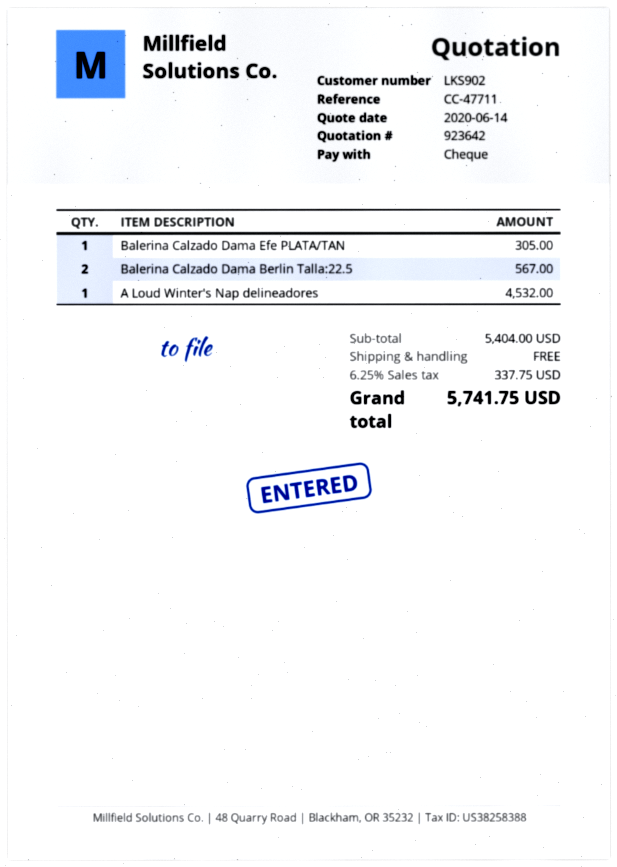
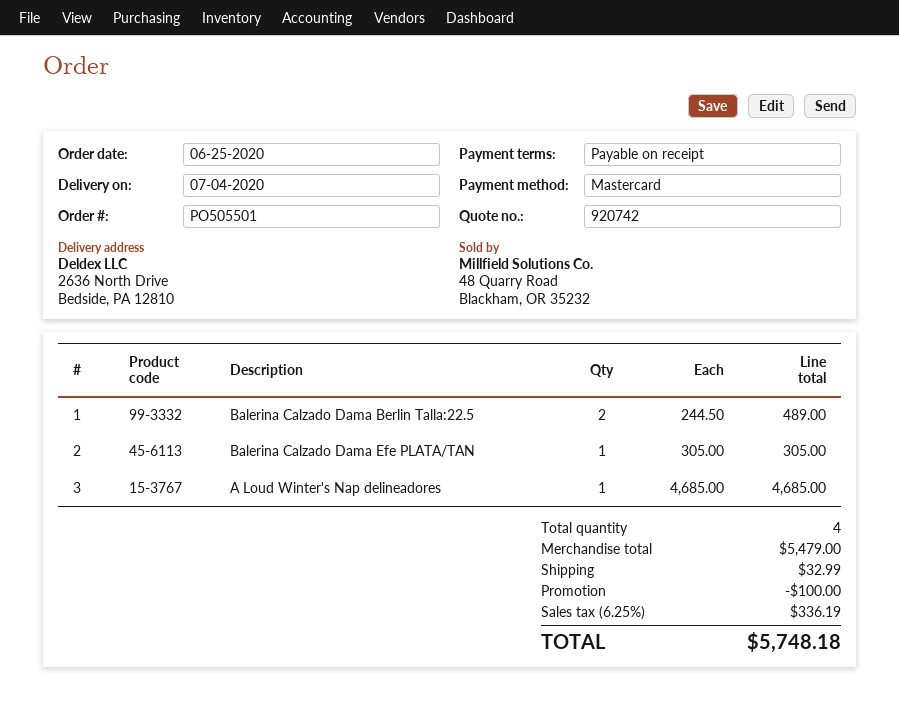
quote number: 923642 -> 920742
payment method: cheque -> Mastercard
Balerina Calzado Dama Berlin Talla:22.5: 2 for 567.00 -> 2 for 489.00
A Loud Winter's Nap delineadores: 1 for 4532.00 -> 1 for 4685.00
subtotal: 5404.00 -> 5479.00
discount: none -> 100.00
shipping: 0.00 -> 32.99
tax: 6.25% = 337.75 -> 6.25% = 336.19
total: 5741.75 -> 5748.18

